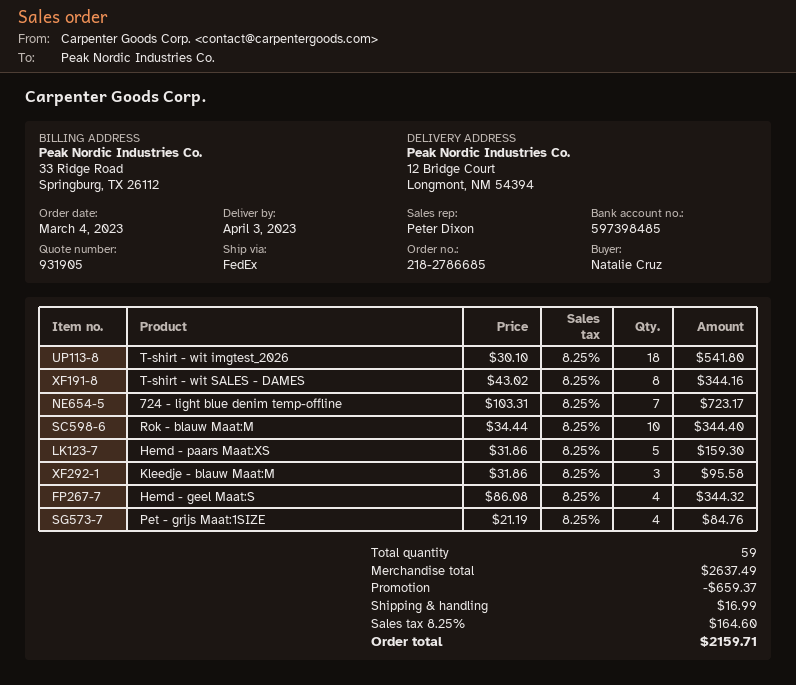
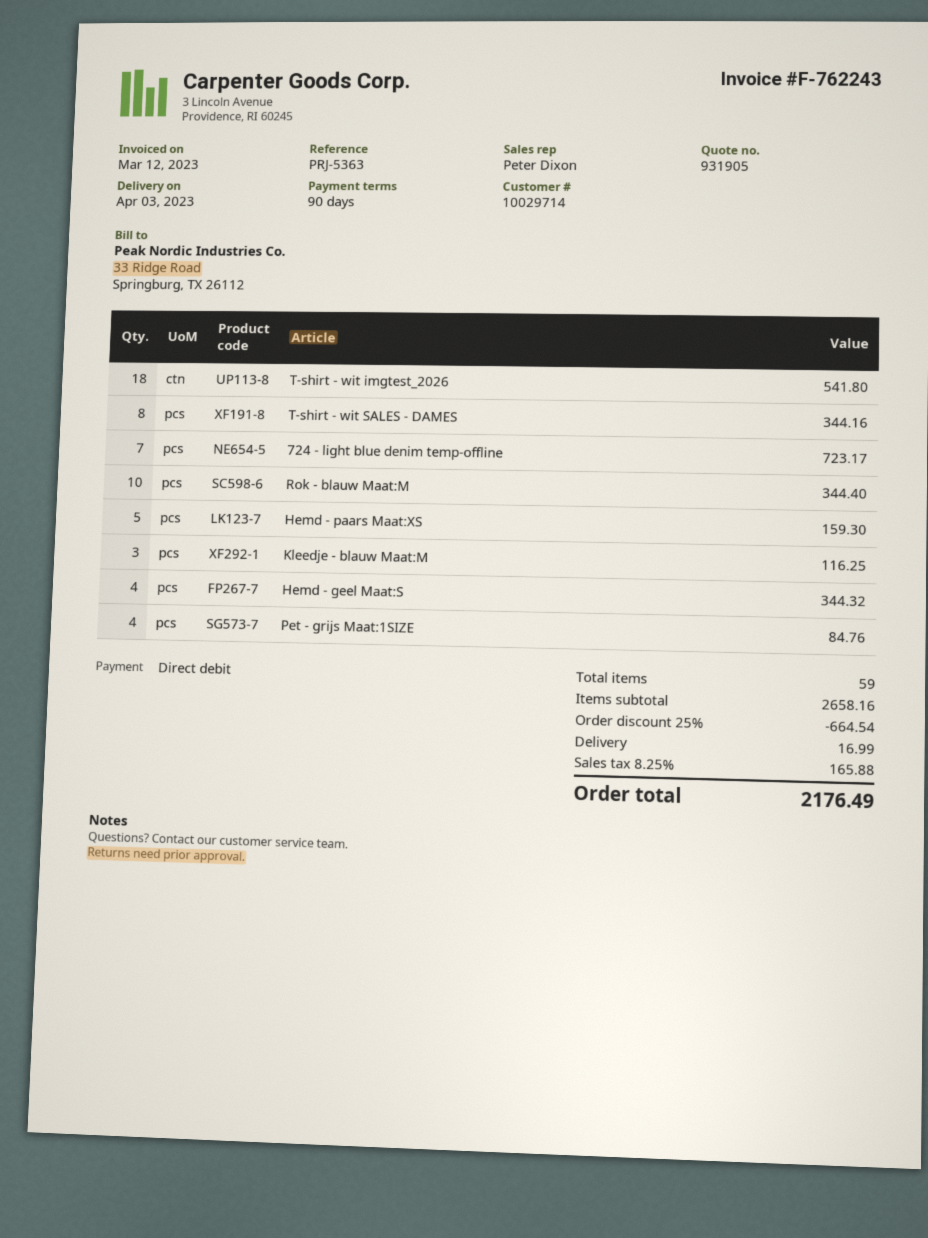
Kleedje - blauw Maat:M: 3 for 95.58 -> 3 for 116.25
subtotal: 2637.49 -> 2658.16
discount: 659.37 -> 664.54
tax: 8.25% = 164.60 -> 8.25% = 165.88
total: 2159.71 -> 2176.49

